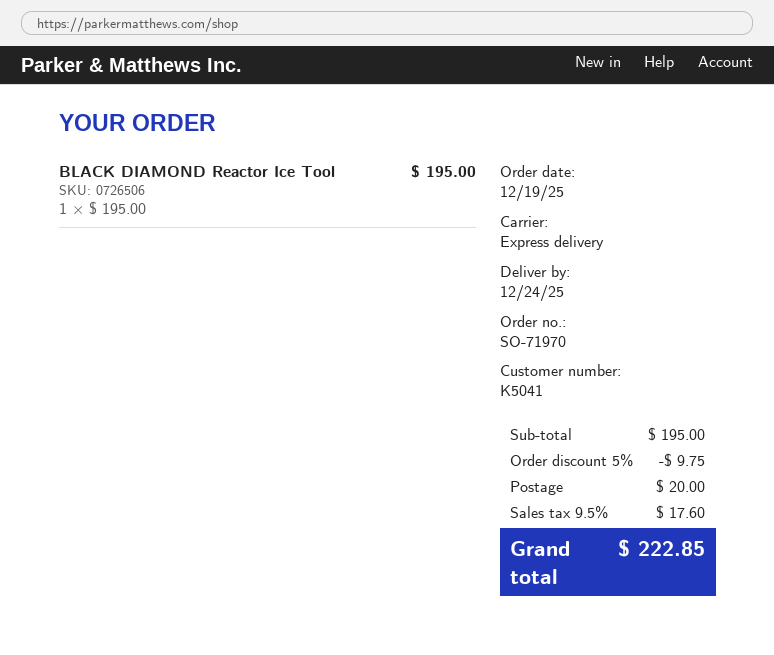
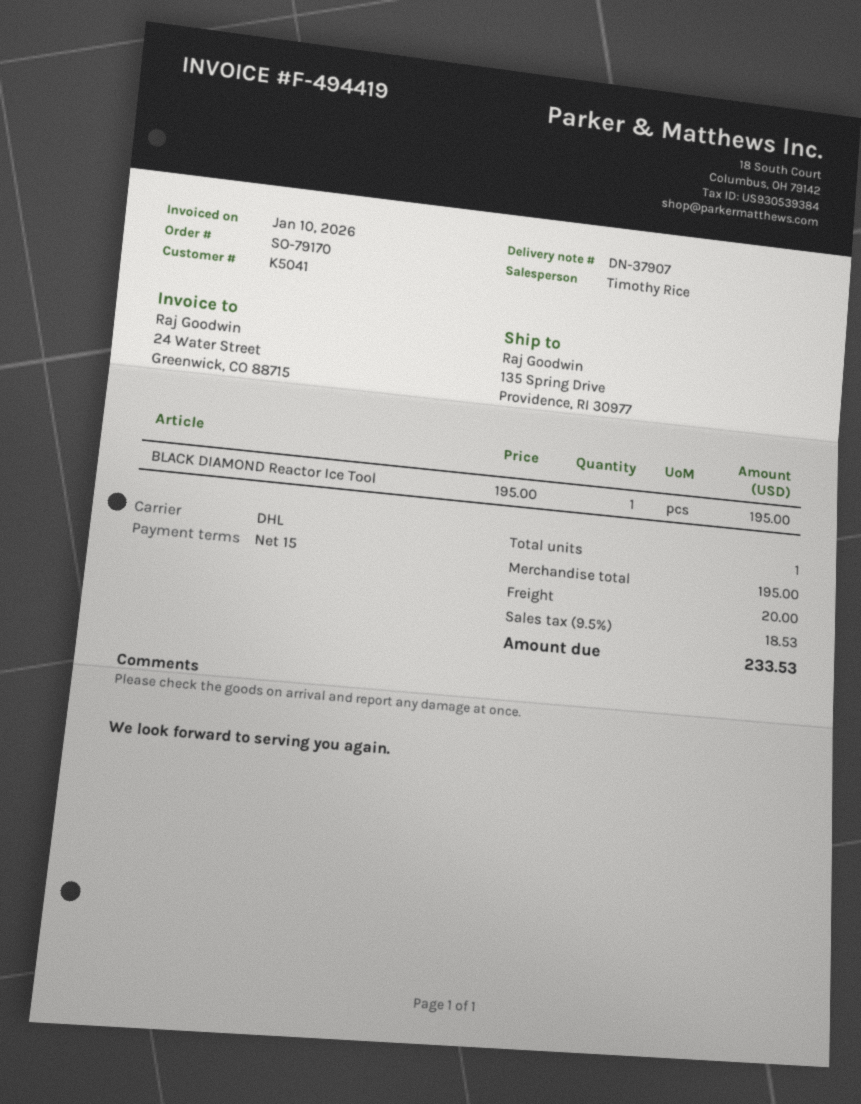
order number: SO-71970 -> SO-79170
shipping method: express -> DHL
discount: 5% = 9.75 -> none
tax: 9.5% = 17.60 -> 9.5% = 18.53
total: 222.85 -> 233.53

